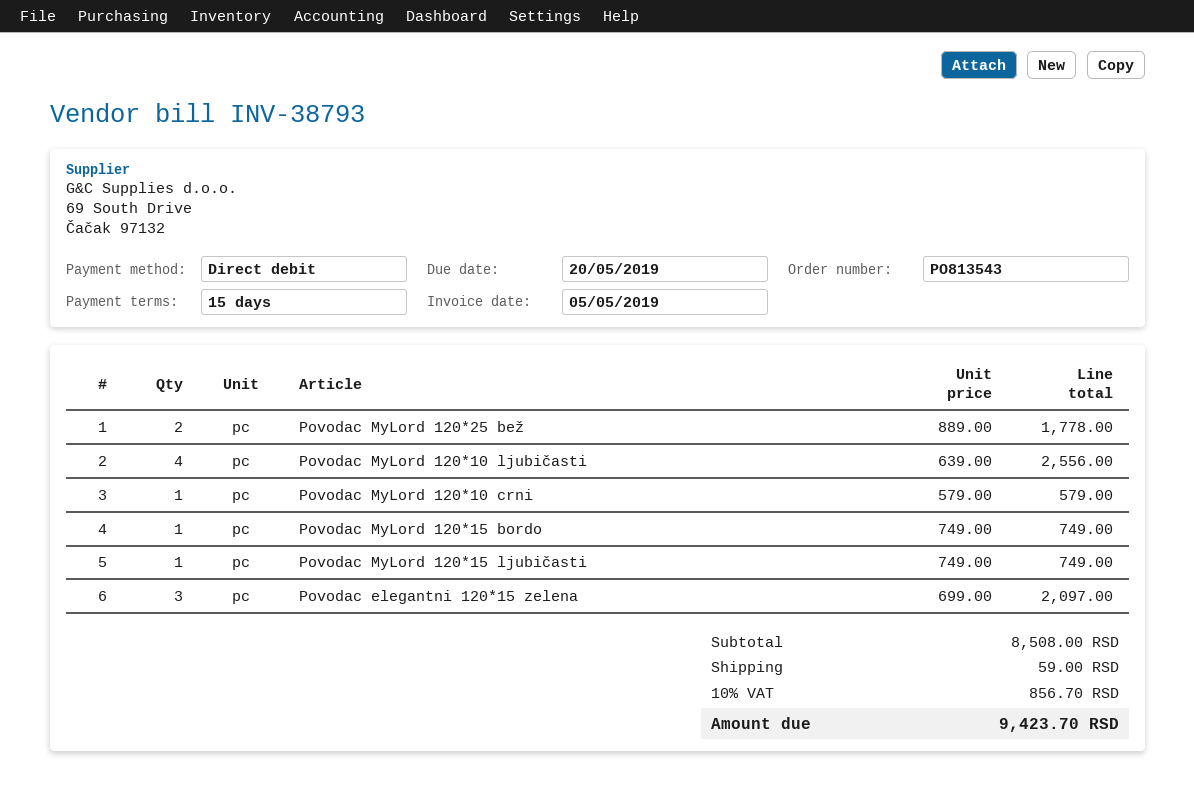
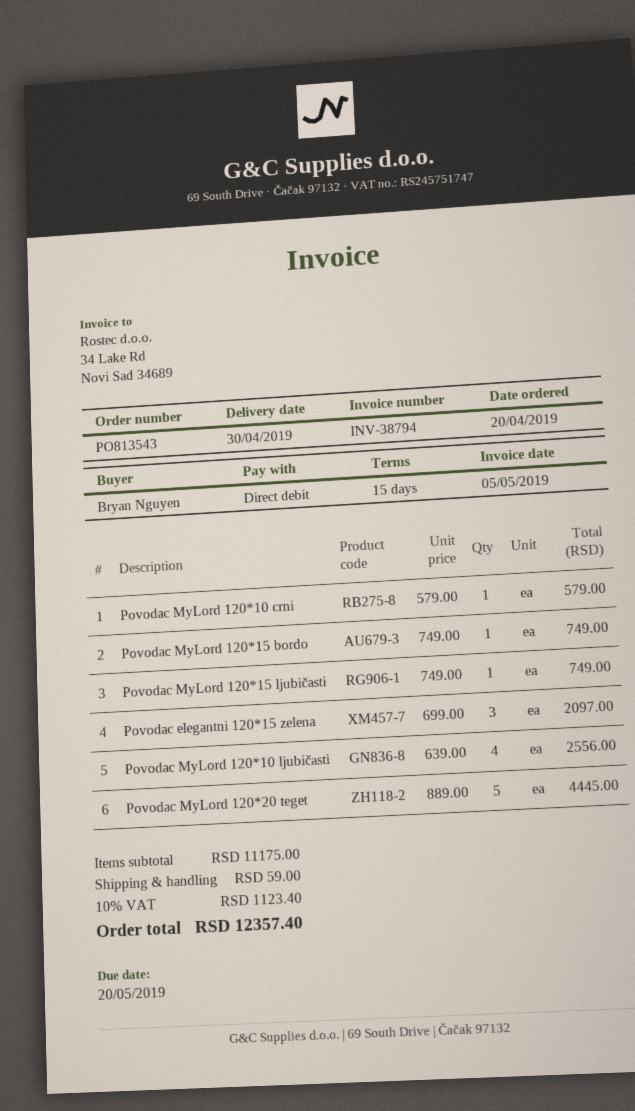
invoice number: INV-38793 -> INV-38794
Povodac MyLord 120*25 bež: 2 x 889.00 = 1778.00 -> none
Povodac MyLord 120*20 teget: none -> 5 x 889.00 = 4445.00
subtotal: 8508.00 -> 11175.00
tax: 10% = 856.70 -> 10% = 1123.40
total: 9423.70 -> 12357.40

